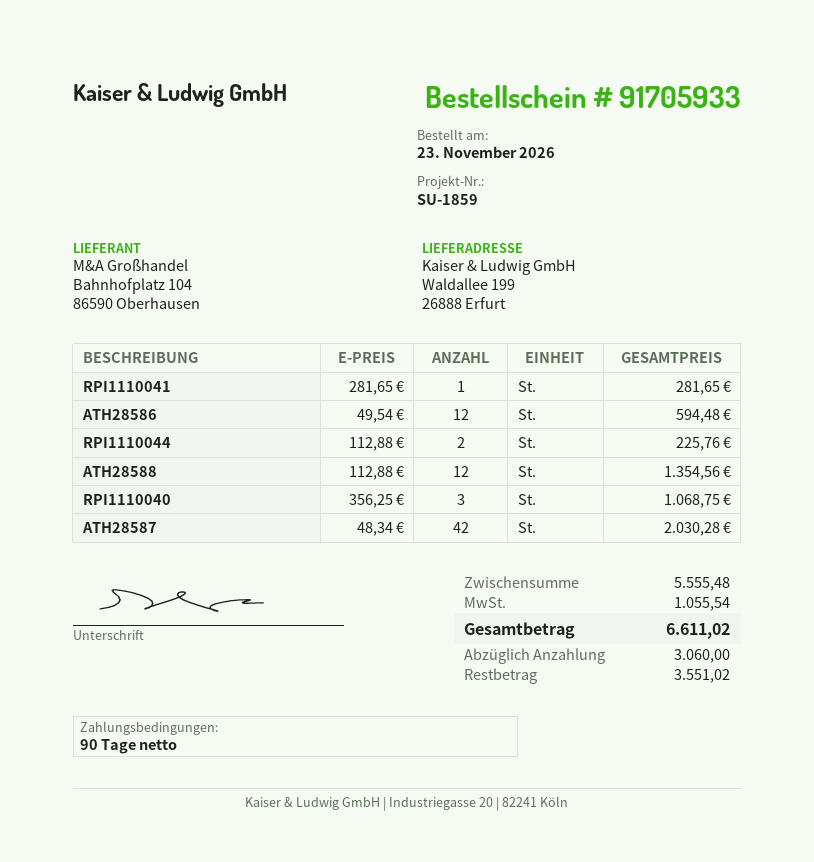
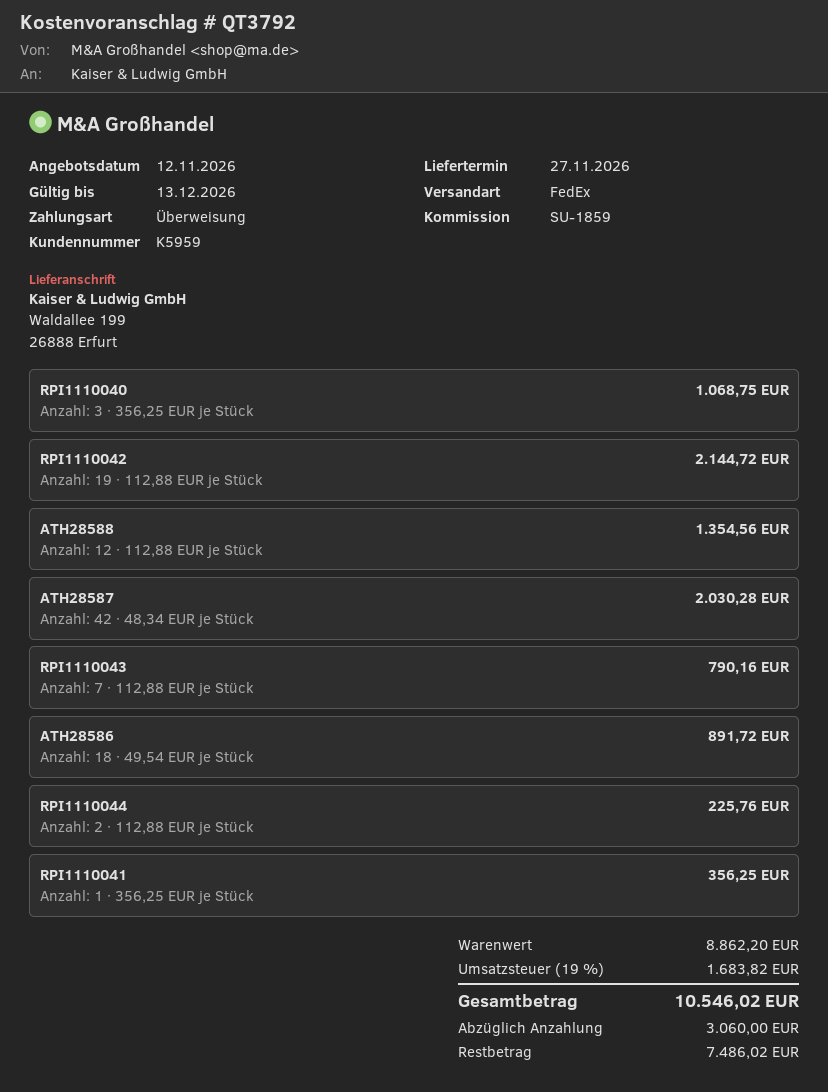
RPI1110041: 1 x 281.65 = 281.65 -> 1 x 356.25 = 356.25
ATH28586: 12 x 49.54 = 594.48 -> 18 x 49.54 = 891.72
RPI1110042: none -> 19 x 112.88 = 2144.72
RPI1110043: none -> 7 x 112.88 = 790.16
subtotal: 5555.48 -> 8862.20
tax: 1055.54 -> 1683.82
total: 6611.02 -> 10546.02
balance: 3551.02 -> 7486.02

